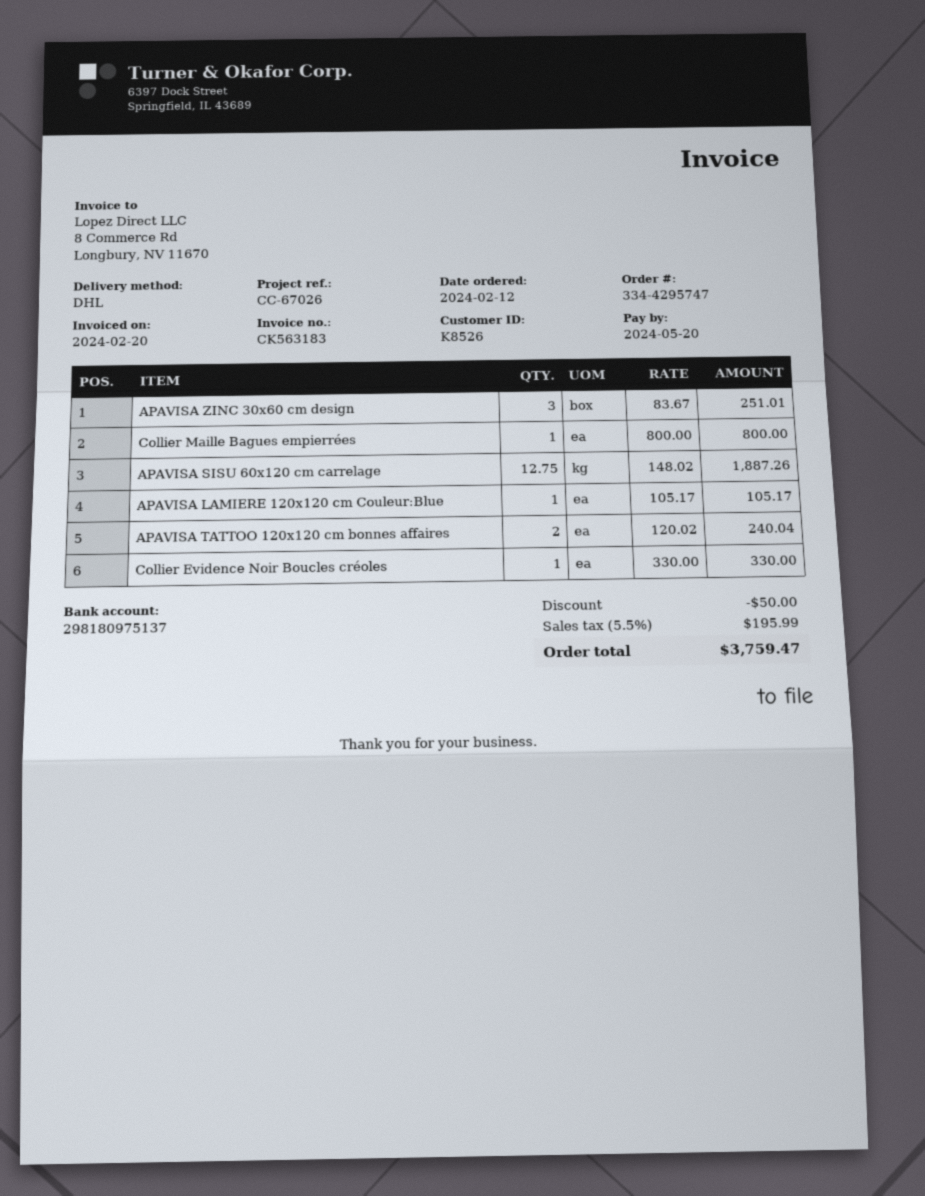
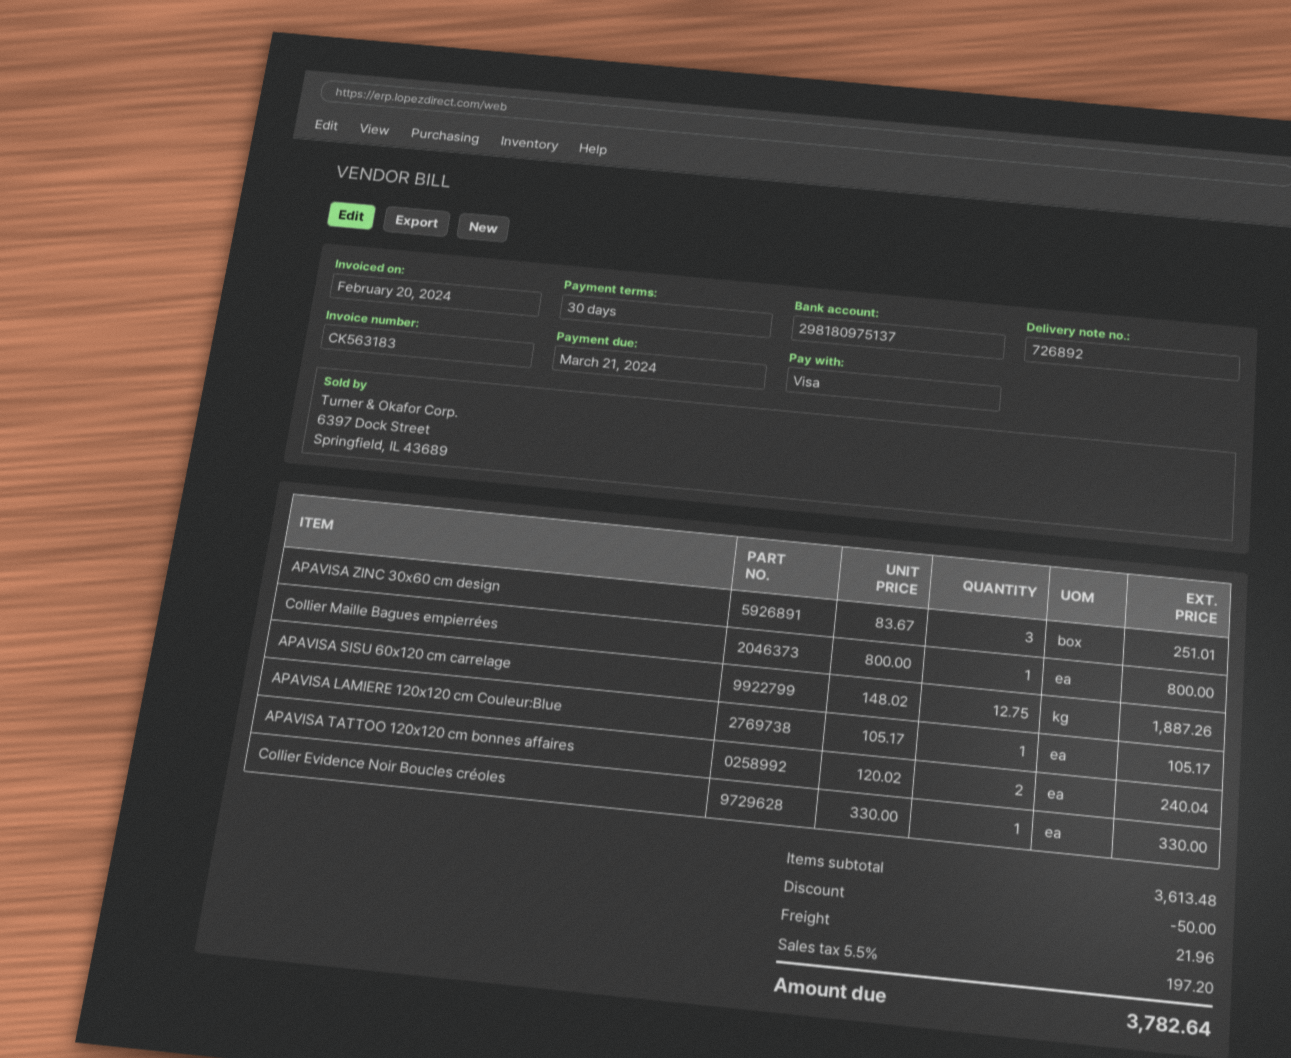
due date: 2024-05-20 -> 2024-03-21
shipping: none -> 21.96
tax: 5.5% = 195.99 -> 5.5% = 197.20
total: 3759.47 -> 3782.64

